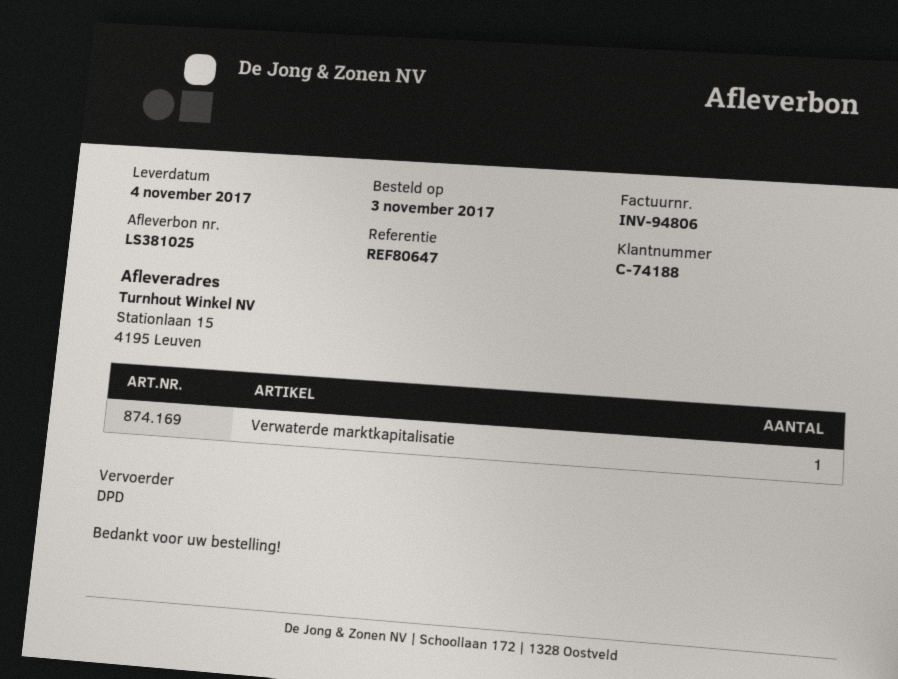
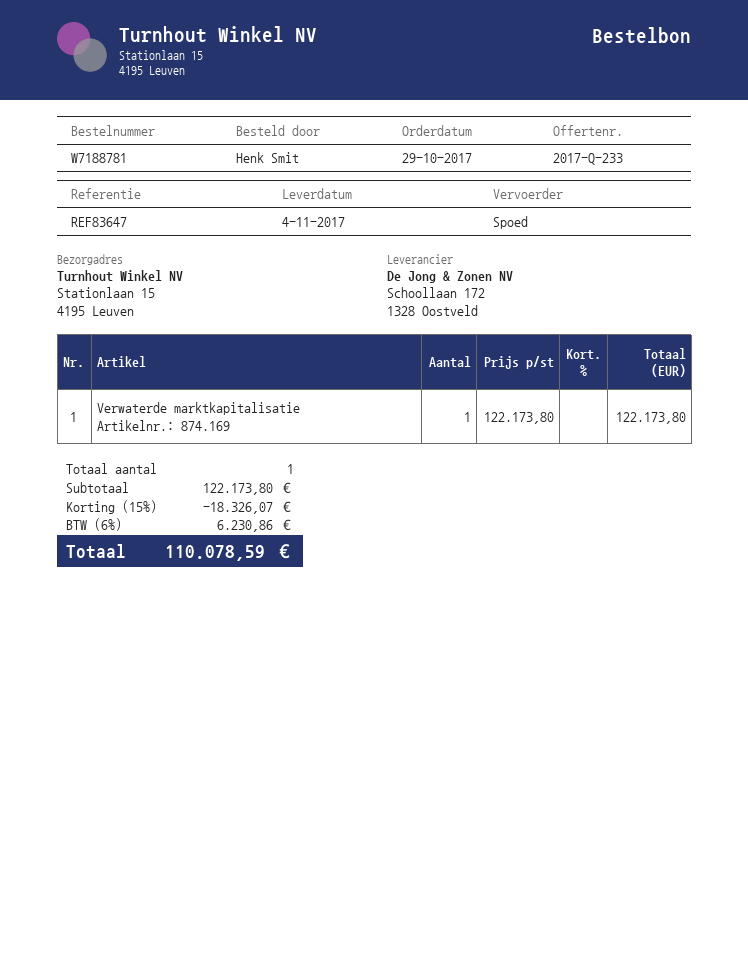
order date: 2017-11-03 -> 2017-10-29
reference: REF80647 -> REF83647
shipping method: DPD -> express

